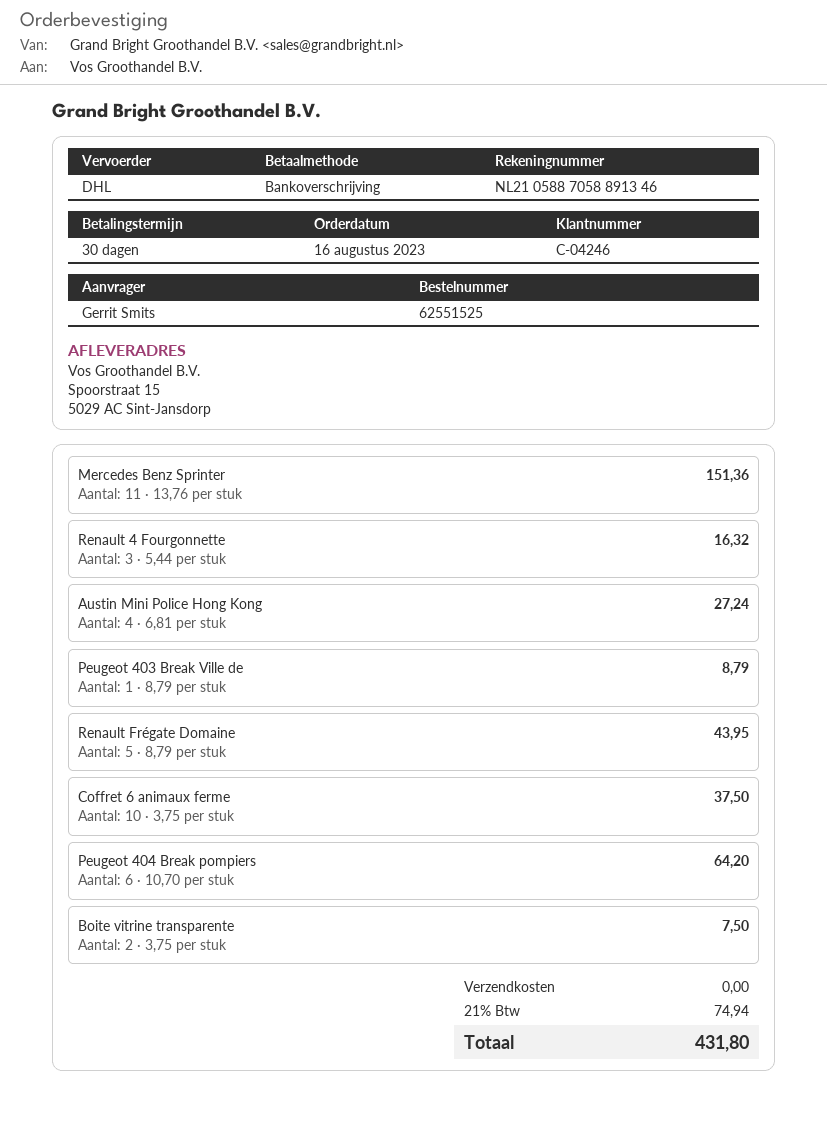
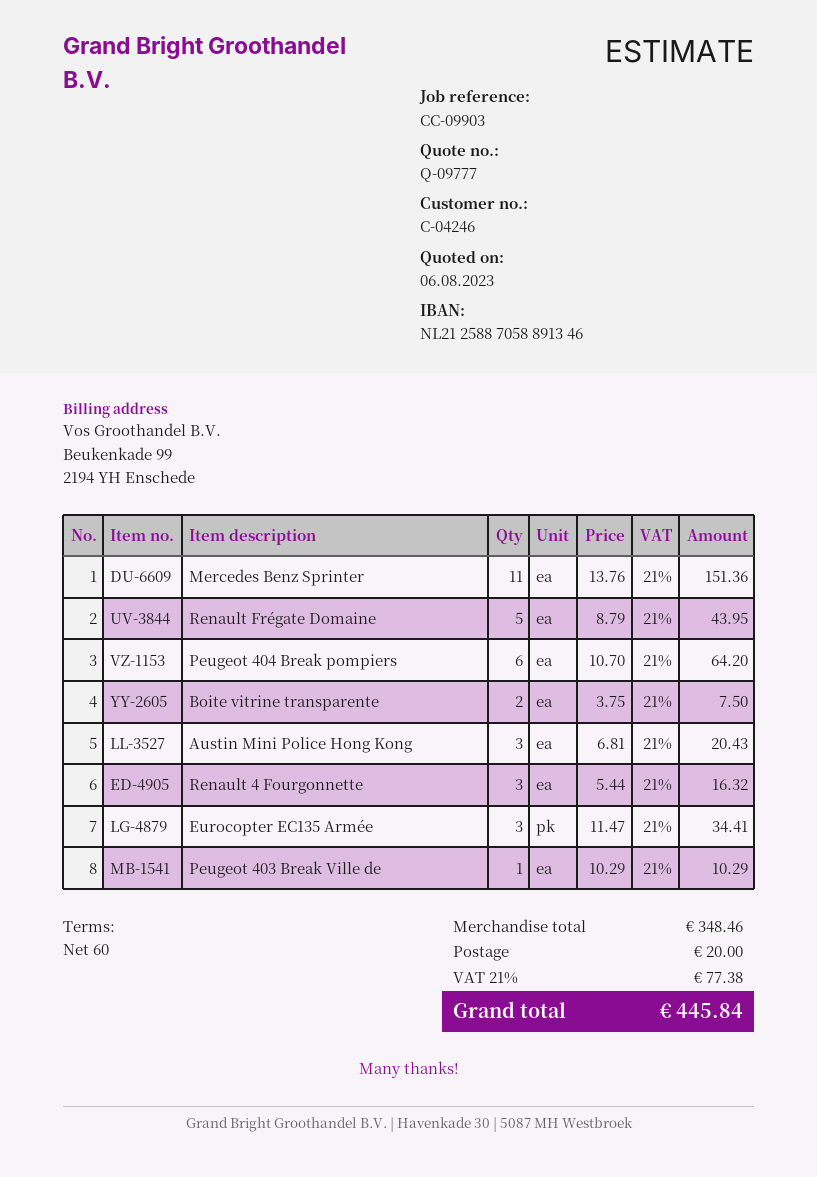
payment terms: 30 days -> 60 days
bank account: NL2105887058891346 -> NL2125887058891346
Austin Mini Police Hong Kong: 4 x 6.81 = 27.24 -> 3 x 6.81 = 20.43
Peugeot 403 Break Ville de: 1 x 8.79 = 8.79 -> 1 x 10.29 = 10.29
Coffret 6 animaux ferme: 10 x 3.75 = 37.50 -> none
Eurocopter EC135 Armée: none -> 3 x 11.47 = 34.41
shipping: 0.00 -> 20.00
tax: 21% = 74.94 -> 21% = 77.38
total: 431.80 -> 445.84

